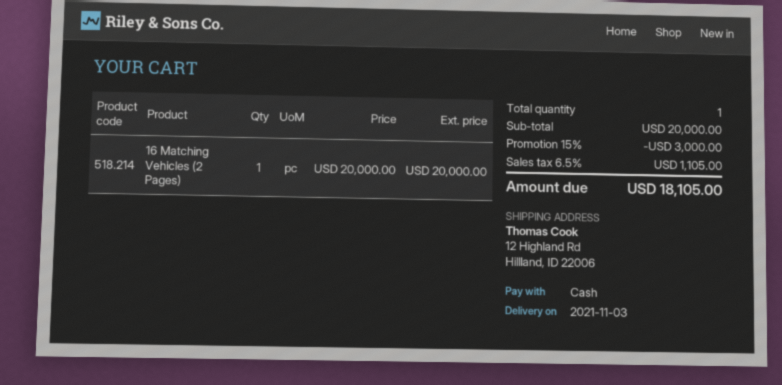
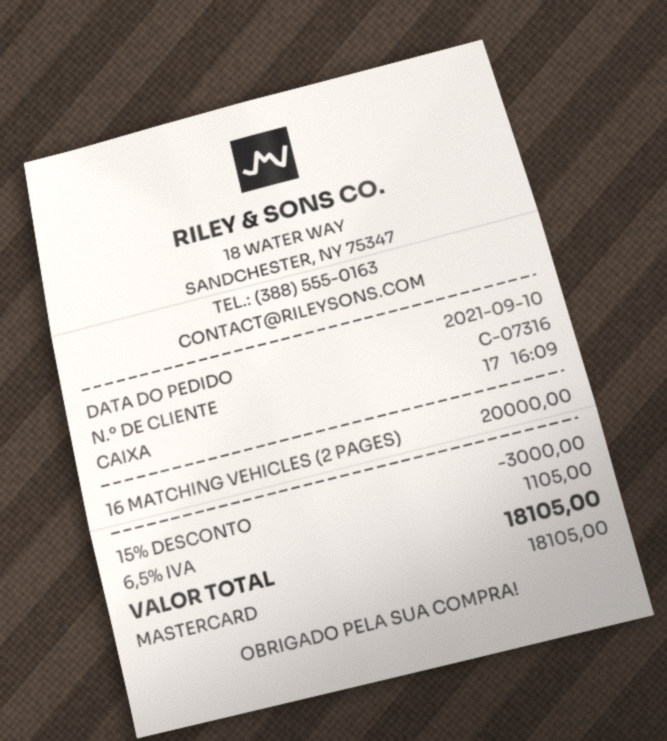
payment method: cash -> Mastercard

